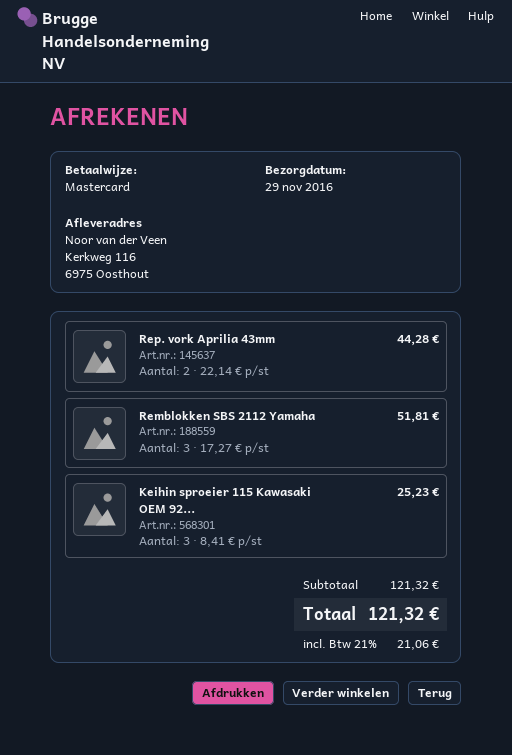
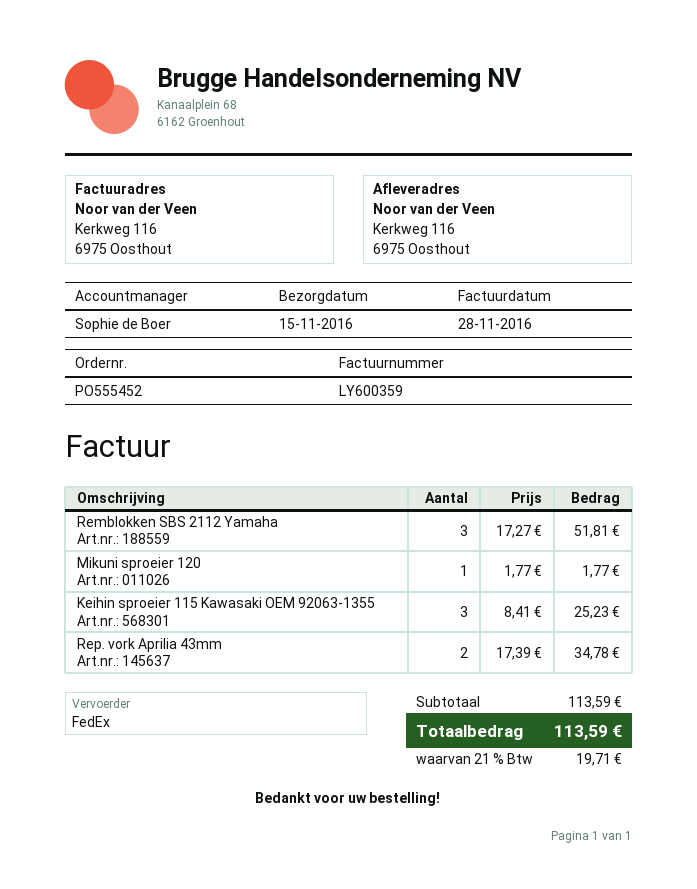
delivery date: 2016-11-29 -> 2016-11-15
Rep. vork Aprilia 43mm: 2 x 22.14 = 44.28 -> 2 x 17.39 = 34.78
Mikuni sproeier 120: none -> 1 x 1.77 = 1.77
subtotal: 121.32 -> 113.59
tax: 21% = 21.06 -> 21% = 19.71
total: 121.32 -> 113.59

